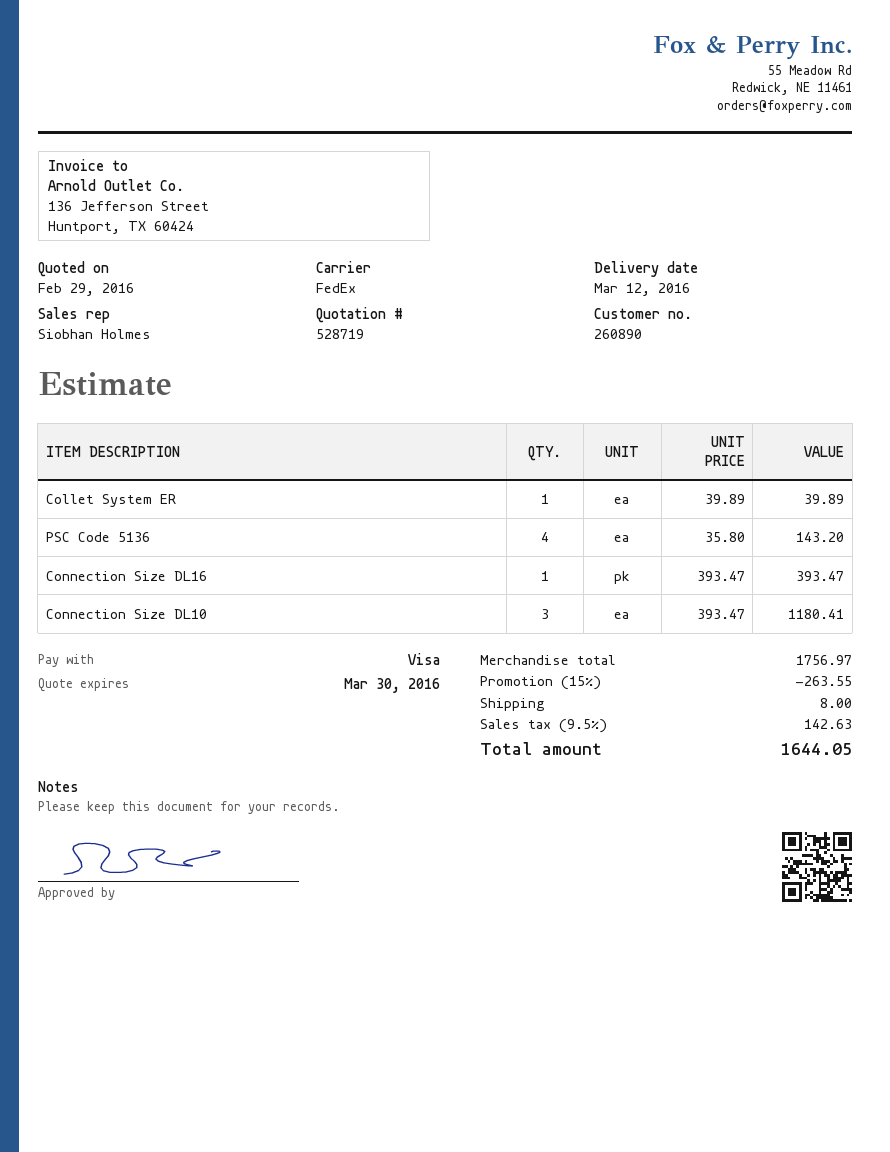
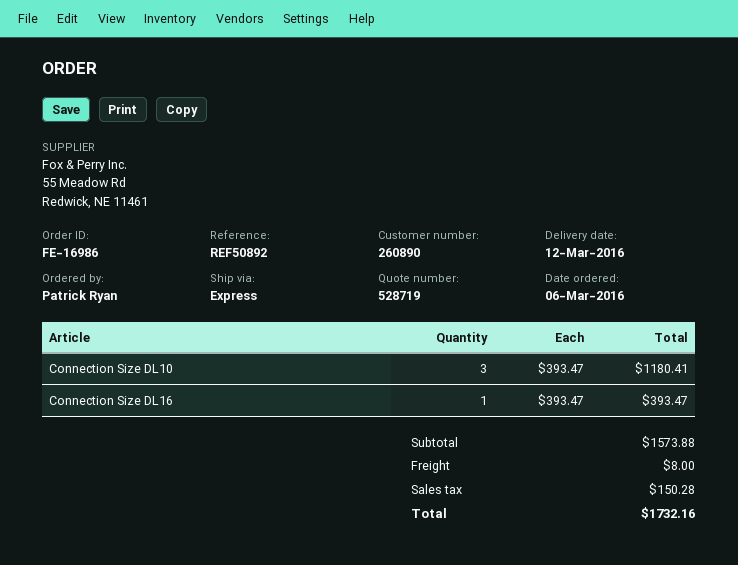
shipping method: FedEx -> express
Collet System ER: 1 x 39.89 = 39.89 -> none
PSC Code 5136: 4 x 35.80 = 143.20 -> none
subtotal: 1756.97 -> 1573.88
discount: 15% = 263.55 -> none
tax: 142.63 -> 150.28
total: 1644.05 -> 1732.16

